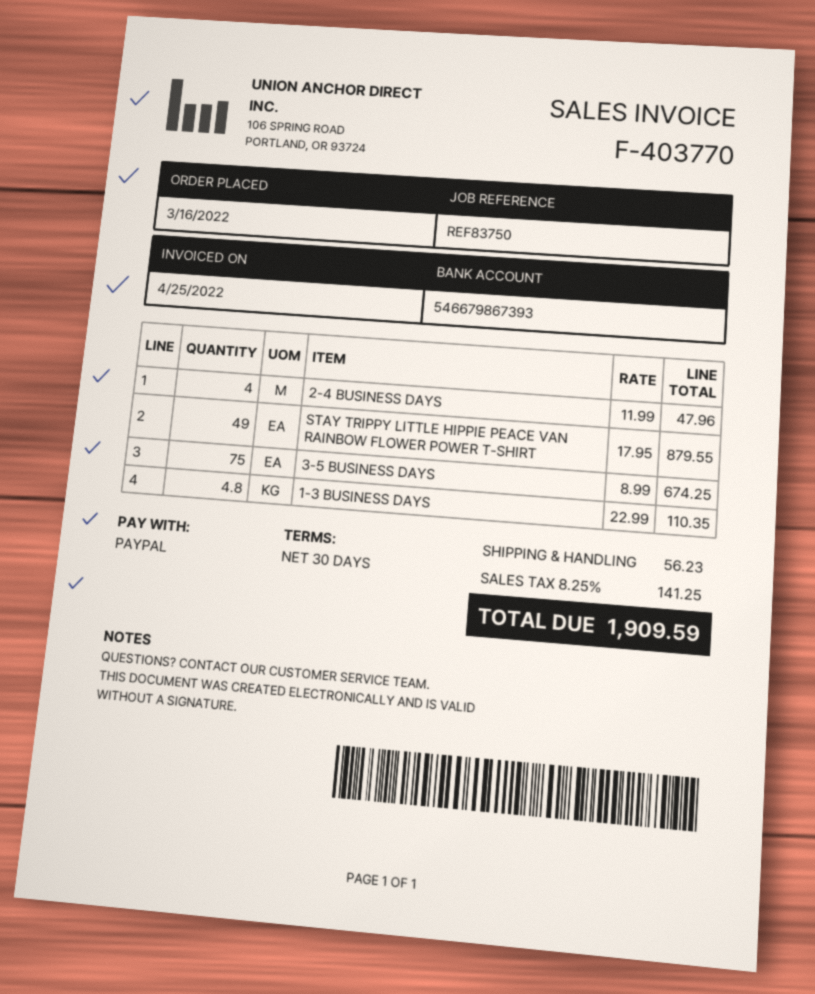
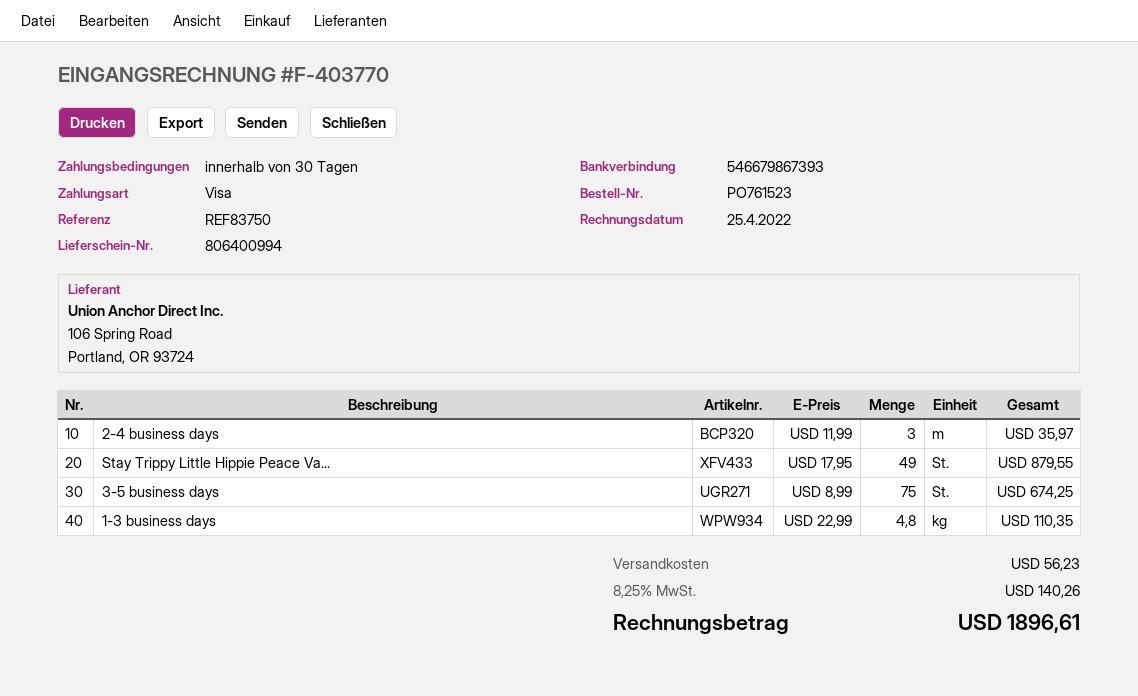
payment method: PayPal -> Visa
2-4 BUSINESS DAYS: 4 x 11.99 = 47.96 -> 3 x 11.99 = 35.97
tax: 8.25% = 141.25 -> 8.25% = 140.26
total: 1909.59 -> 1896.61

